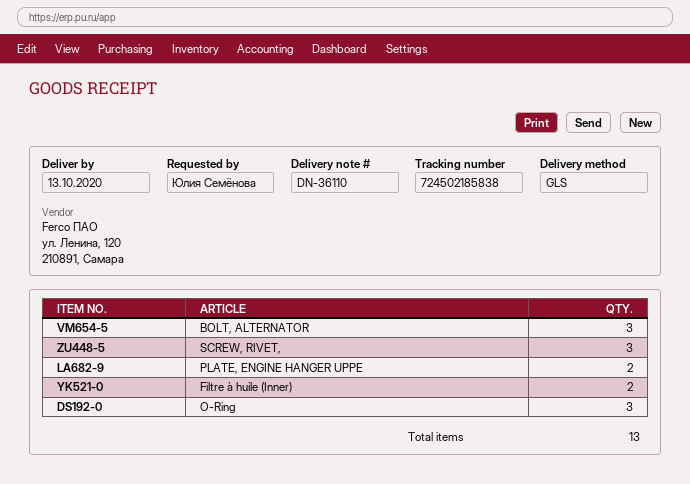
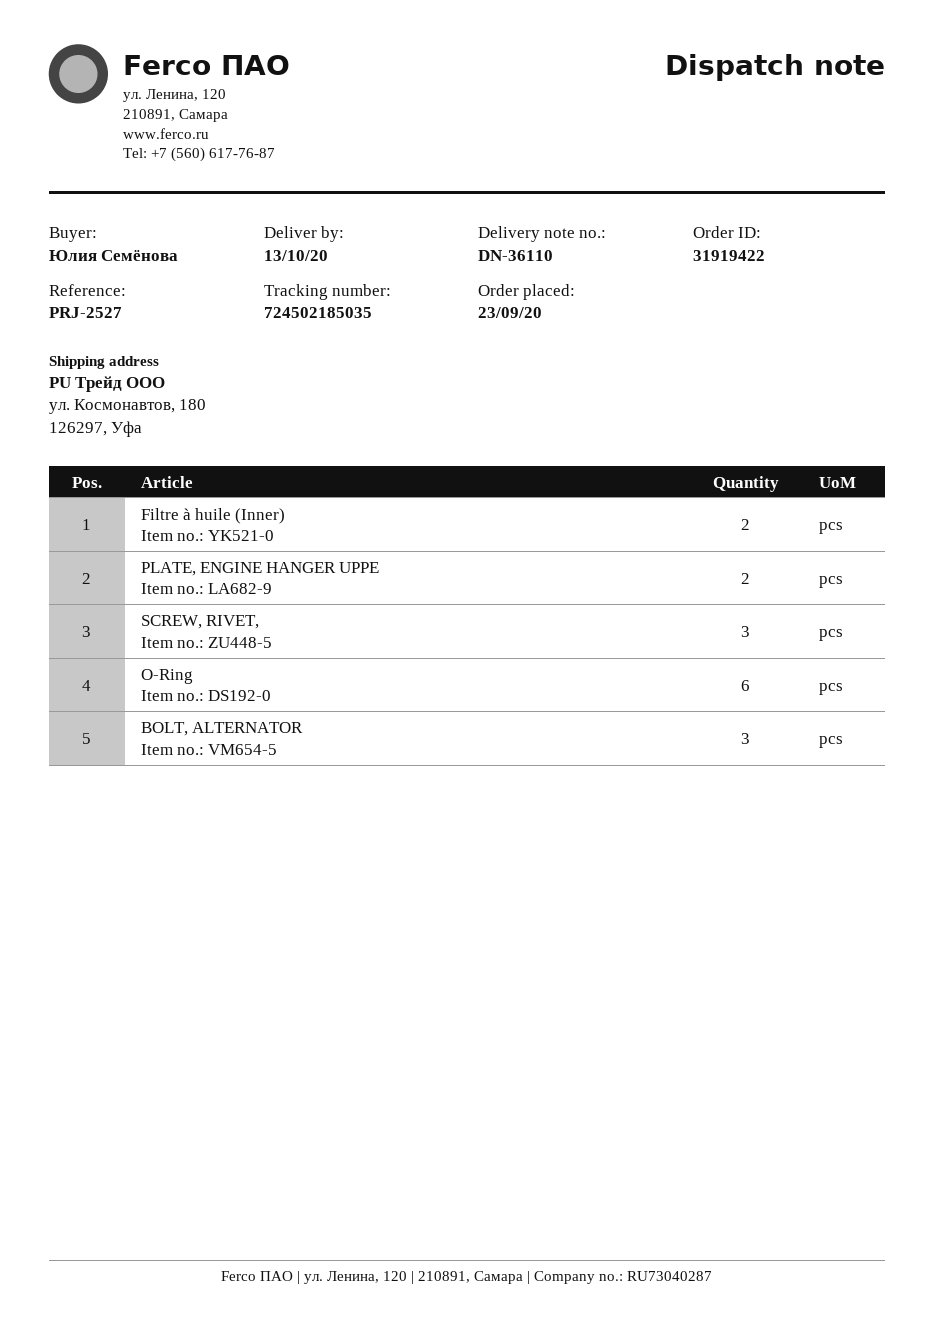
tracking number: 724502185838 -> 724502185035
O-Ring: 3 -> 6

